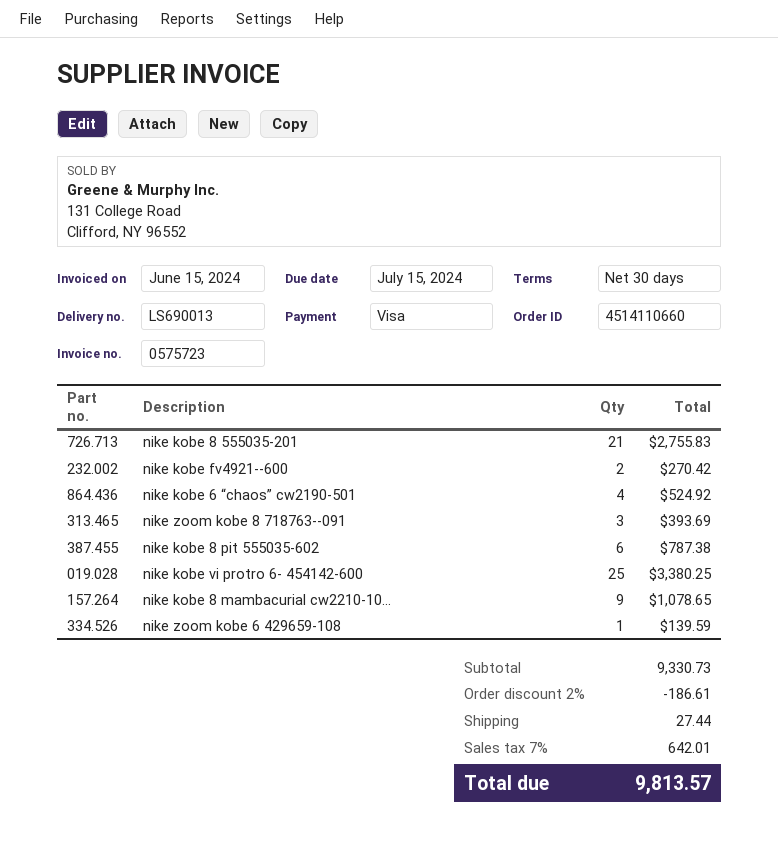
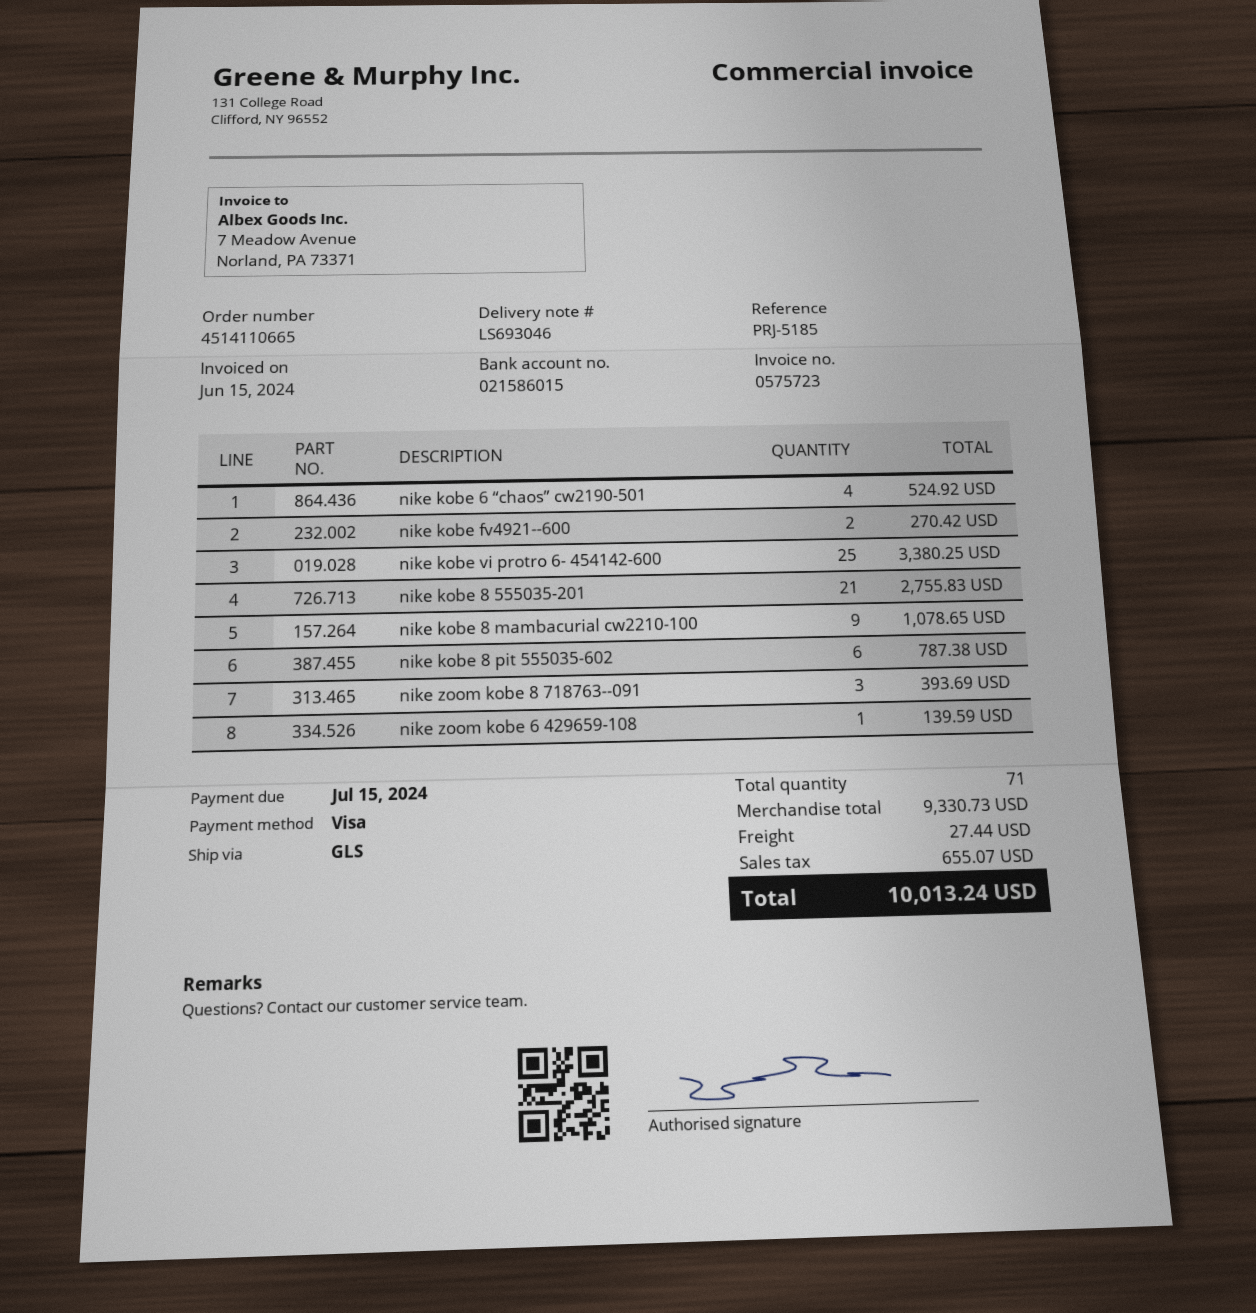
order number: 4514110660 -> 4514110665
delivery note number: LS690013 -> LS693046
discount: 2% = 186.61 -> none
tax: 642.01 -> 655.07
total: 9813.57 -> 10013.24

